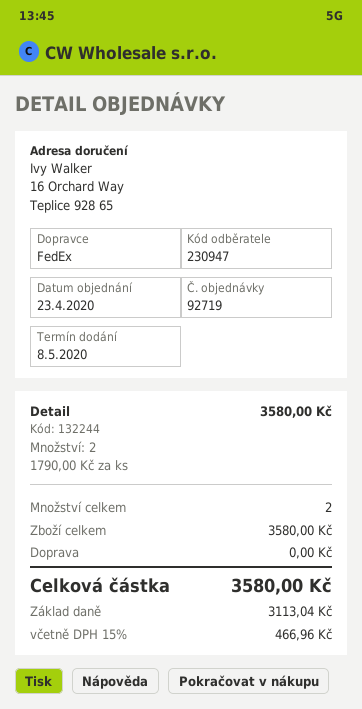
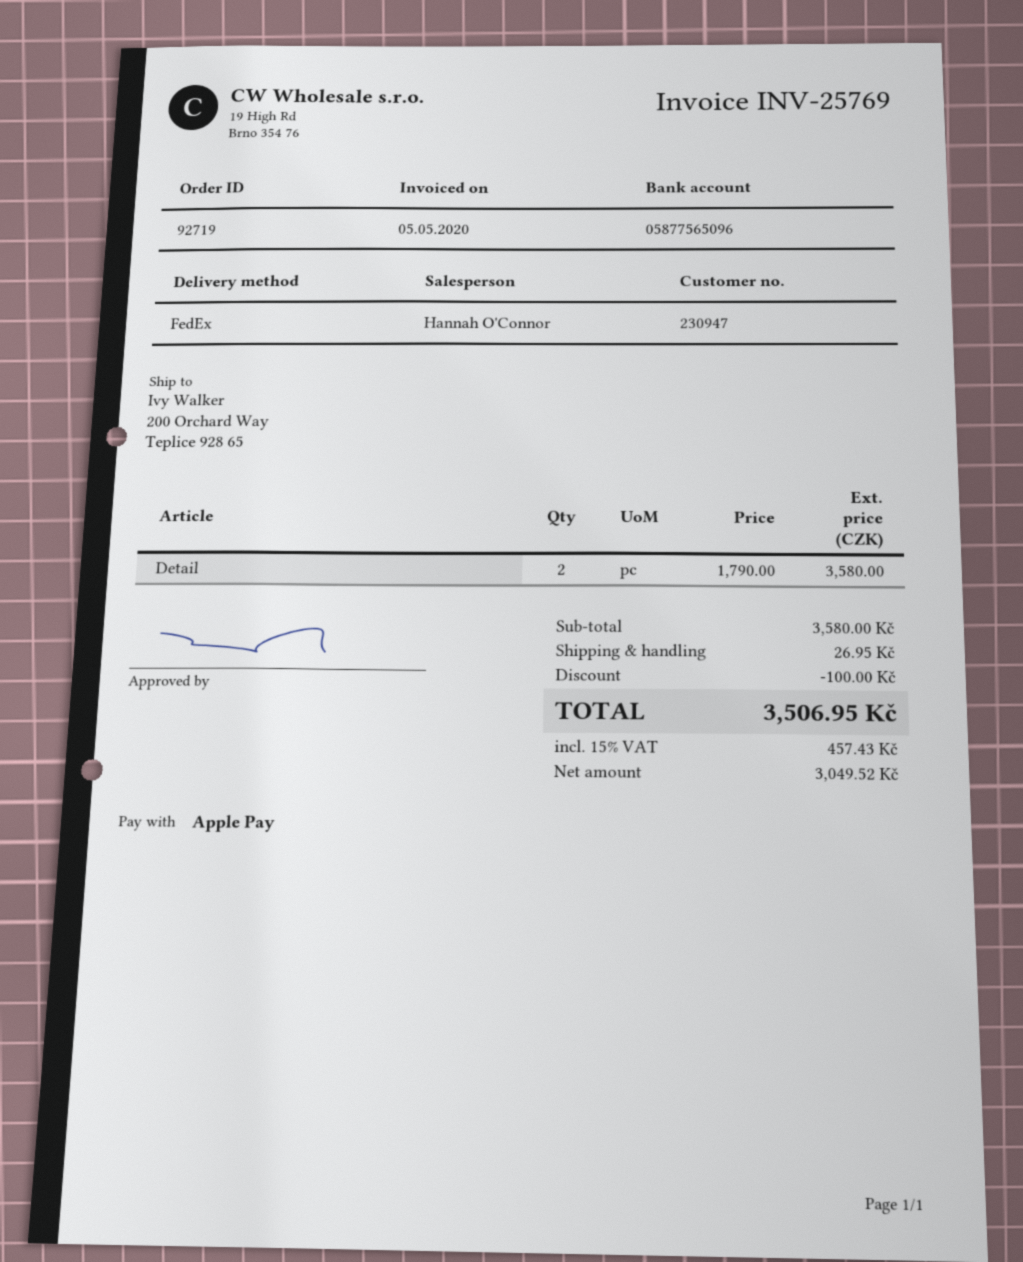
ship to: 16 Orchard Way, Teplice 928 65 -> 200 Orchard Way, Teplice 928 65
discount: none -> 100.00
shipping: 0.00 -> 26.95
net: 3113.04 -> 3049.52
tax: 15% = 466.96 -> 15% = 457.43
total: 3580.00 -> 3506.95

